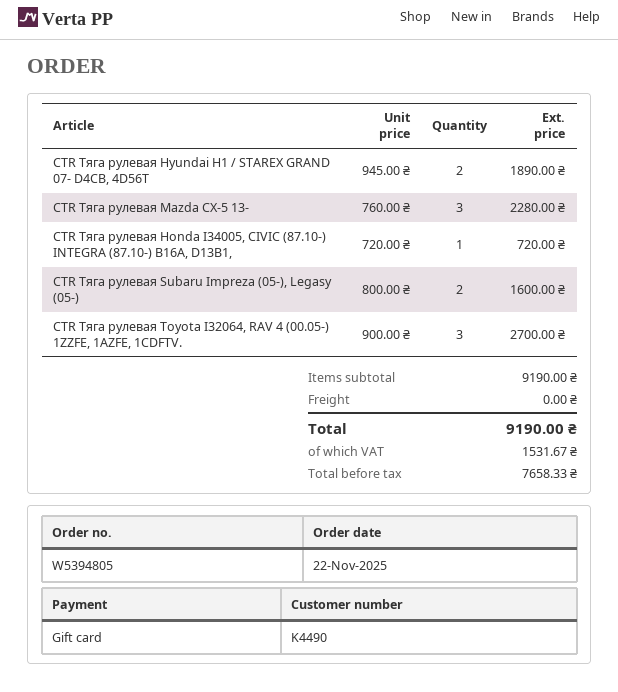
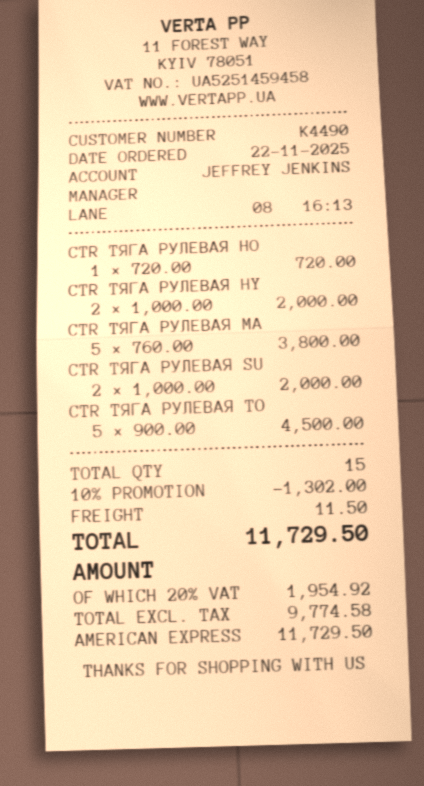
payment method: gift card -> American Express
CTR Тяга рулевая Hyundai H1 / STAREX GRAND 07- D4CB, 4D56T: 2 x 945.00 = 1890.00 -> 2 x 1000.00 = 2000.00
CTR Тяга рулевая Mazda CX-5 13-: 3 x 760.00 = 2280.00 -> 5 x 760.00 = 3800.00
CTR Тяга рулевая Subaru Impreza (05-), Legasy (05-): 2 x 800.00 = 1600.00 -> 2 x 1000.00 = 2000.00
CTR Тяга рулевая Toyota I32064, RAV 4 (00.05-) 1ZZFE, 1AZFE, 1CDFTV.: 3 x 900.00 = 2700.00 -> 5 x 900.00 = 4500.00
discount: none -> 10% = 1302.00
shipping: 0.00 -> 11.50
net: 7658.33 -> 9774.58
tax: 1531.67 -> 1954.92
total: 9190.00 -> 11729.50

